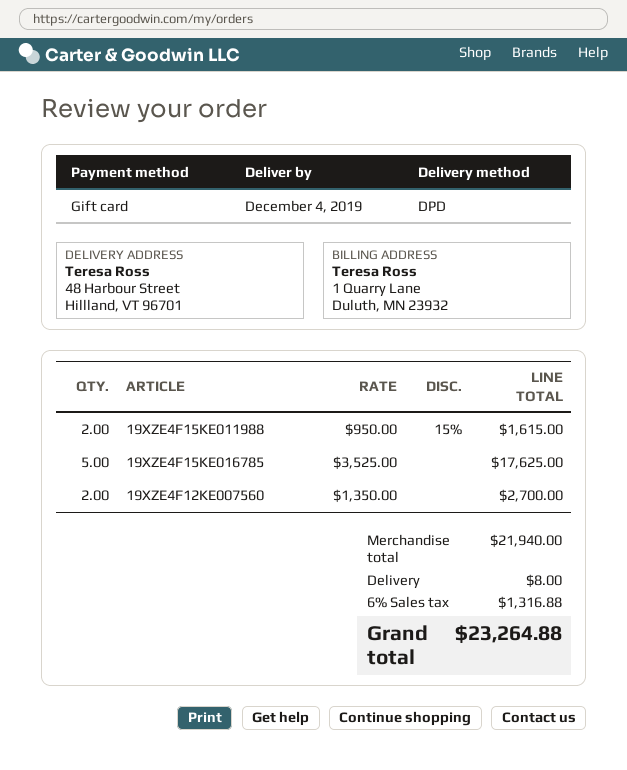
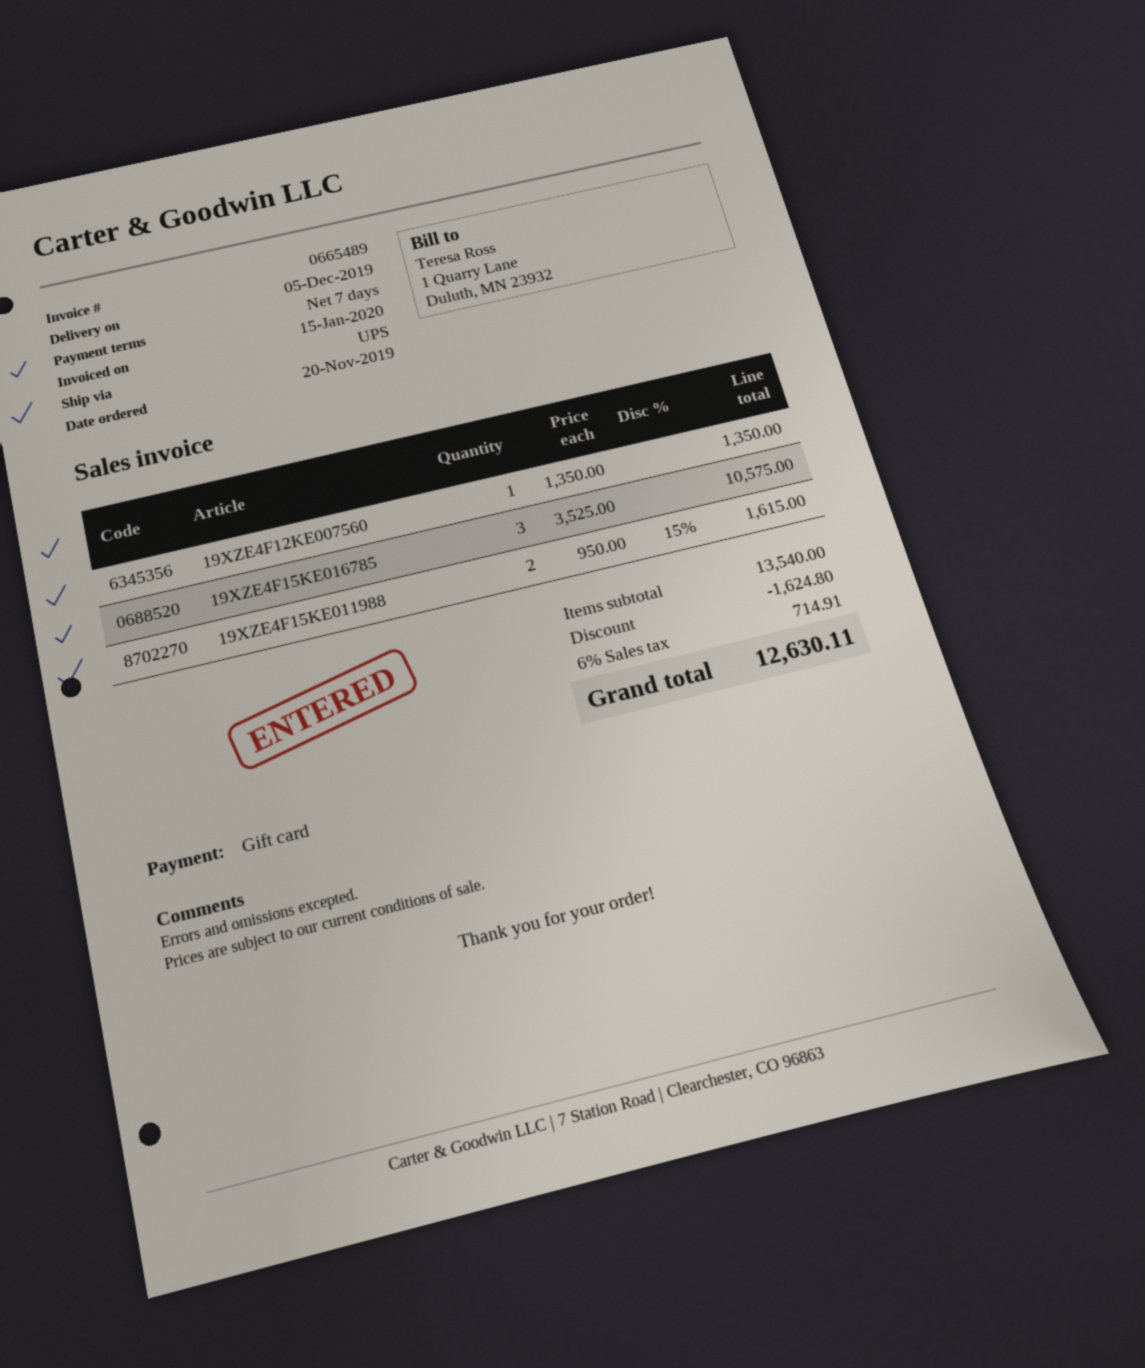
delivery date: 2019-12-04 -> 2019-12-05
shipping method: DPD -> UPS
19XZE4F15KE016785: 5 x 3525.00 = 17625.00 -> 3 x 3525.00 = 10575.00
19XZE4F12KE007560: 2 x 1350.00 = 2700.00 -> 1 x 1350.00 = 1350.00
subtotal: 21940.00 -> 13540.00
discount: none -> 1624.80
shipping: 8.00 -> none
tax: 6% = 1316.88 -> 6% = 714.91
total: 23264.88 -> 12630.11

